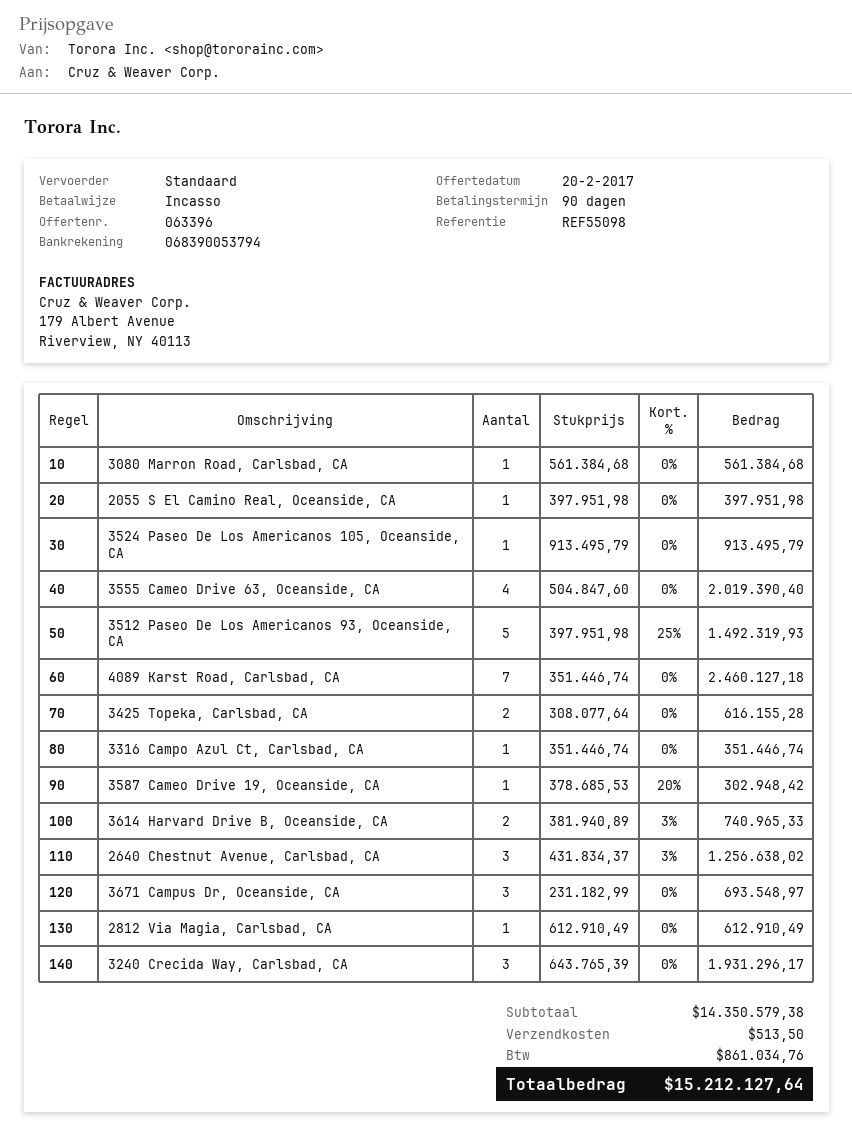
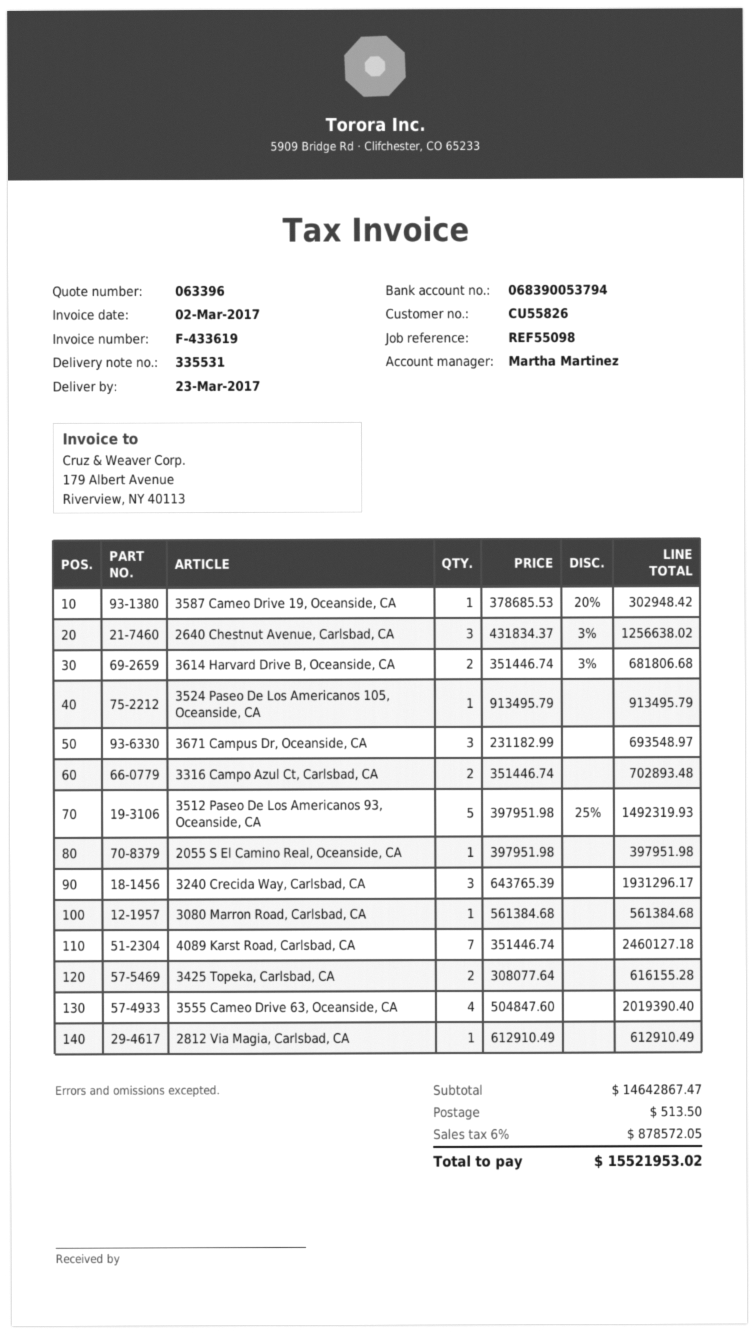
3316 Campo Azul Ct, Carlsbad, CA: 1 x 351446.74 = 351446.74 -> 2 x 351446.74 = 702893.48
3614 Harvard Drive B, Oceanside, CA: 2 x 381940.89 - 3% = 740965.33 -> 2 x 351446.74 - 3% = 681806.68
subtotal: 14350579.38 -> 14642867.47
tax: 861034.76 -> 878572.05
total: 15212127.64 -> 15521953.02

